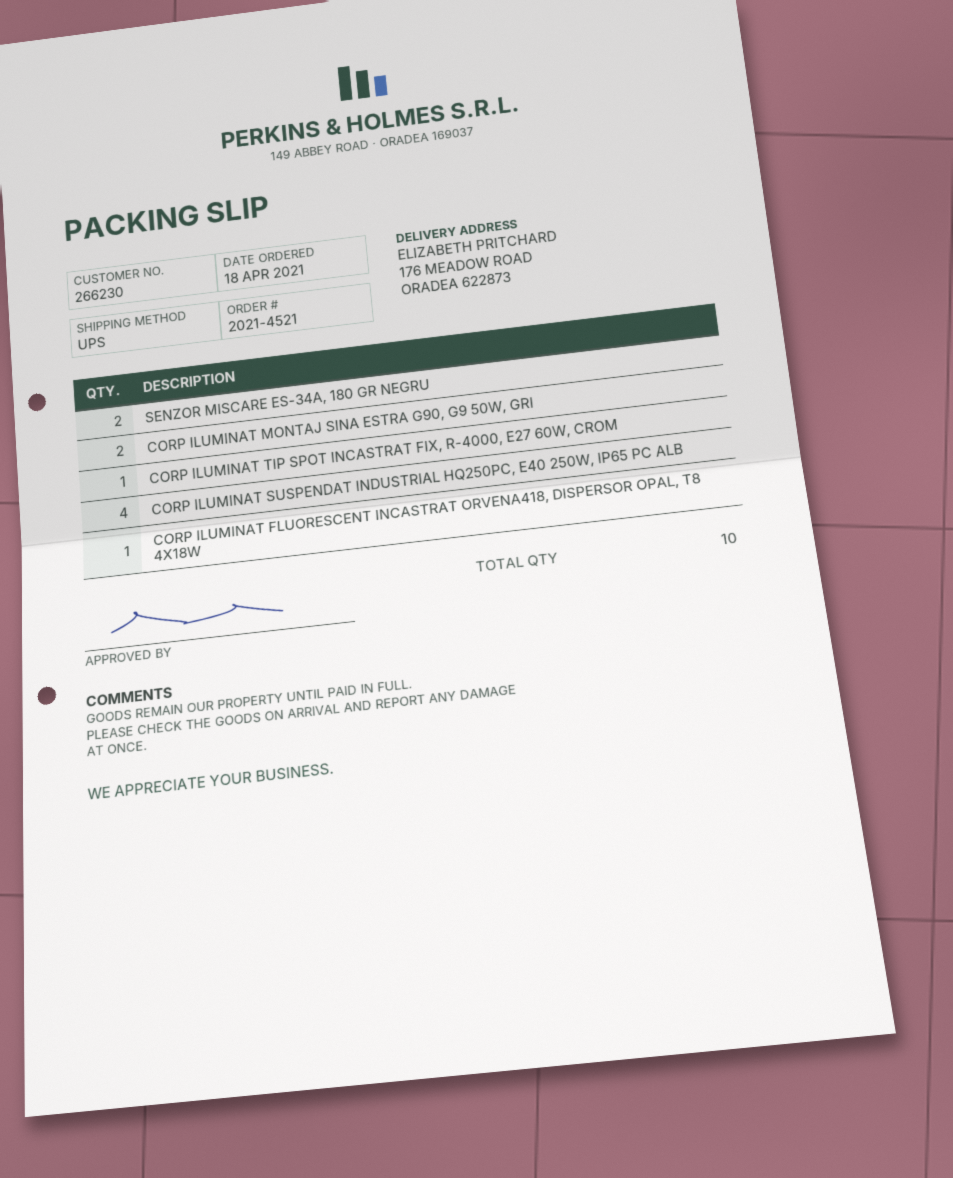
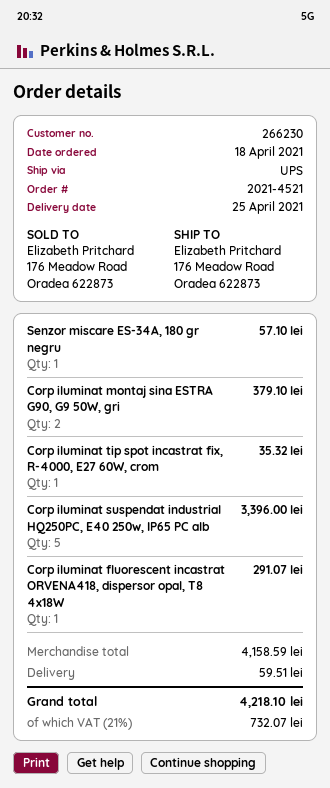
SENZOR MISCARE ES-34A, 180 GR NEGRU: 2 -> 1
CORP ILUMINAT SUSPENDAT INDUSTRIAL HQ250PC, E40 250W, IP65 PC ALB: 4 -> 5

